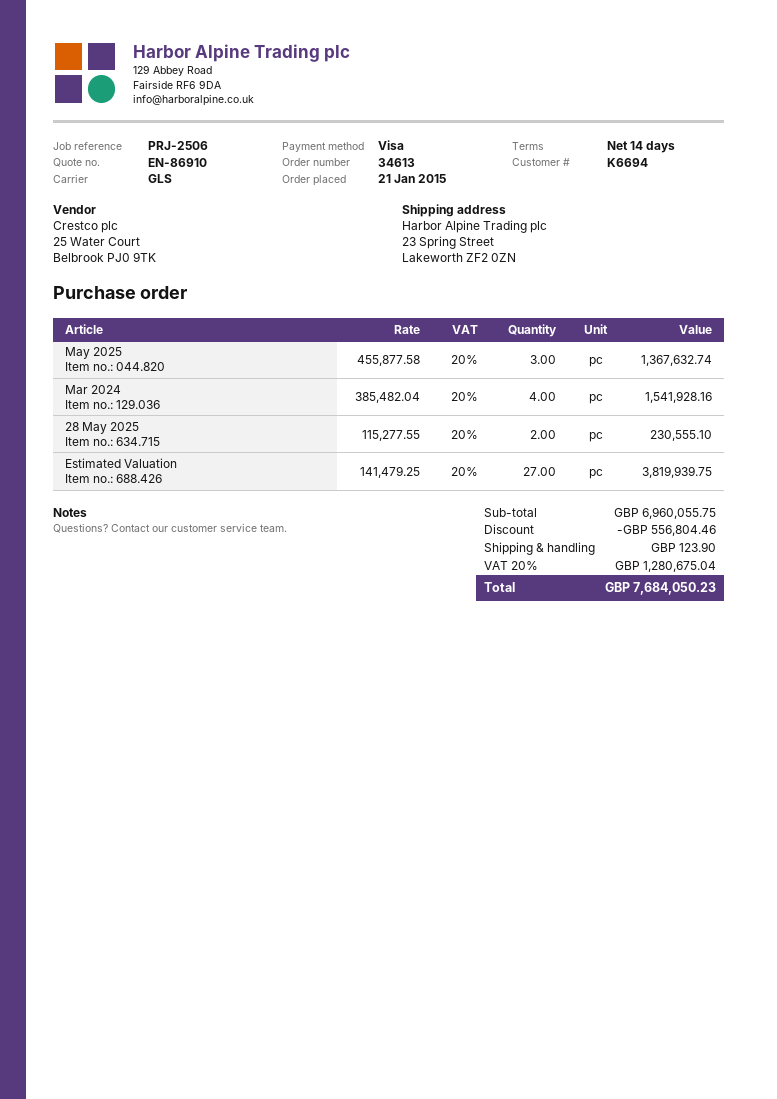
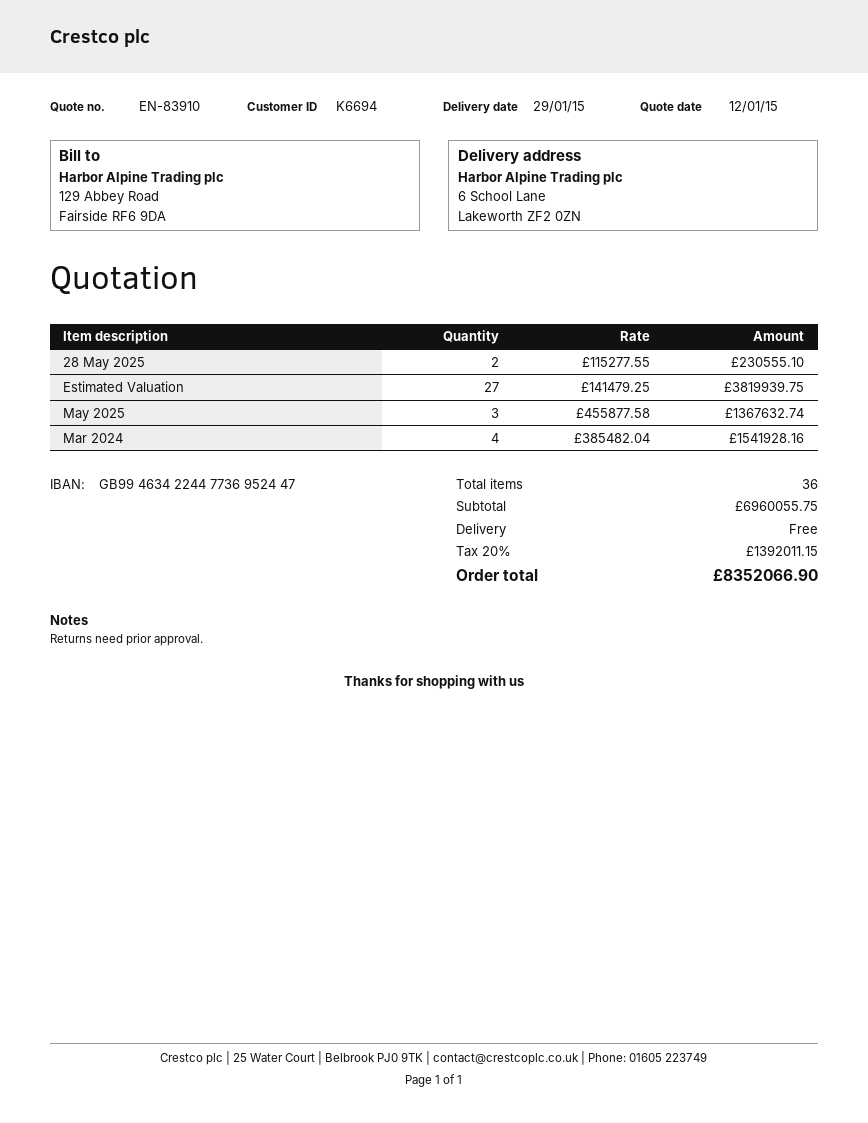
quote number: EN-86910 -> EN-83910
ship to: 23 Spring Street, Lakeworth ZF2 0ZN -> 6 School Lane, Lakeworth ZF2 0ZN
discount: 556804.46 -> none
shipping: 123.90 -> 0.00
tax: 20% = 1280675.04 -> 20% = 1392011.15
total: 7684050.23 -> 8352066.90

